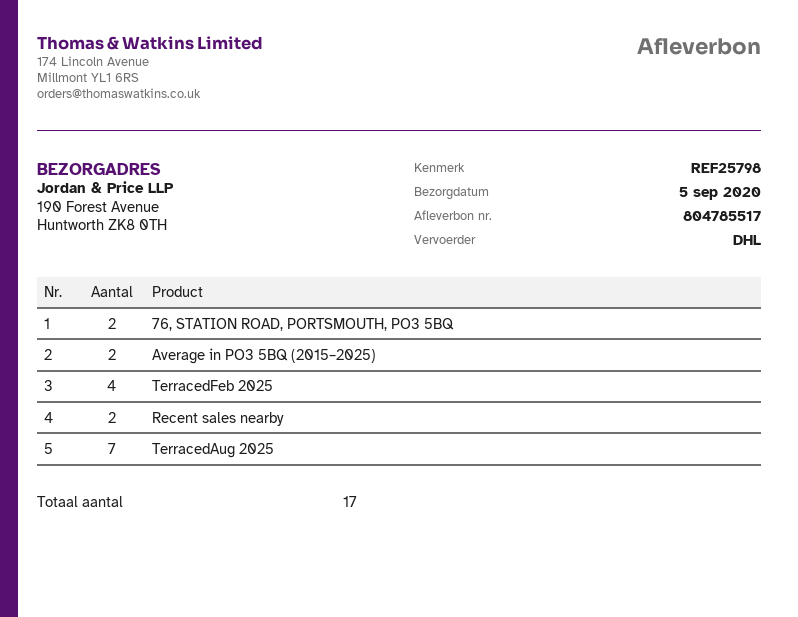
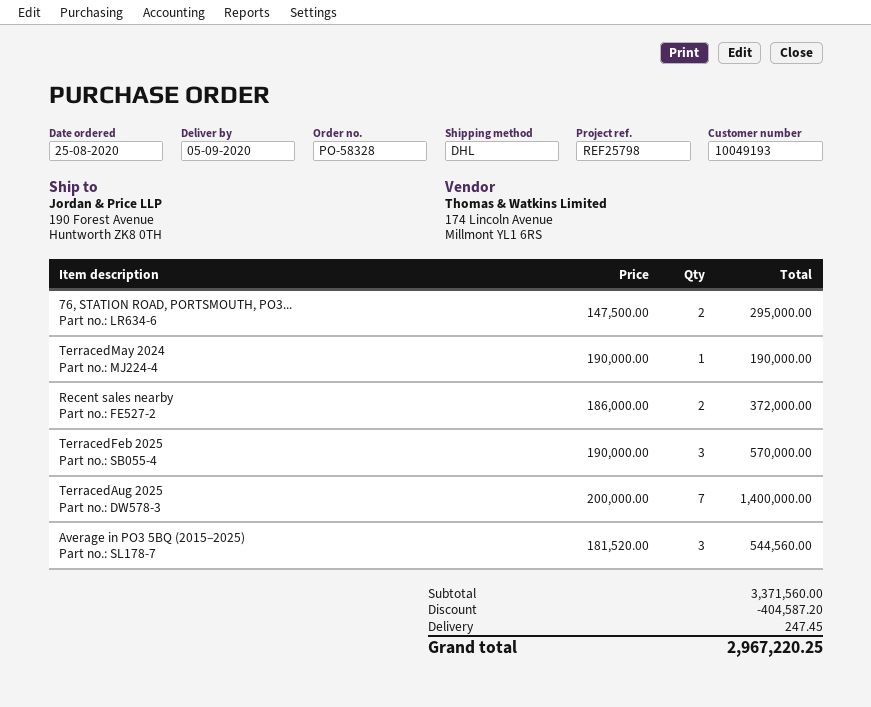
Average in PO3 5BQ (2015–2025): 2 -> 3
TerracedFeb 2025: 4 -> 3
TerracedMay 2024: none -> 1

